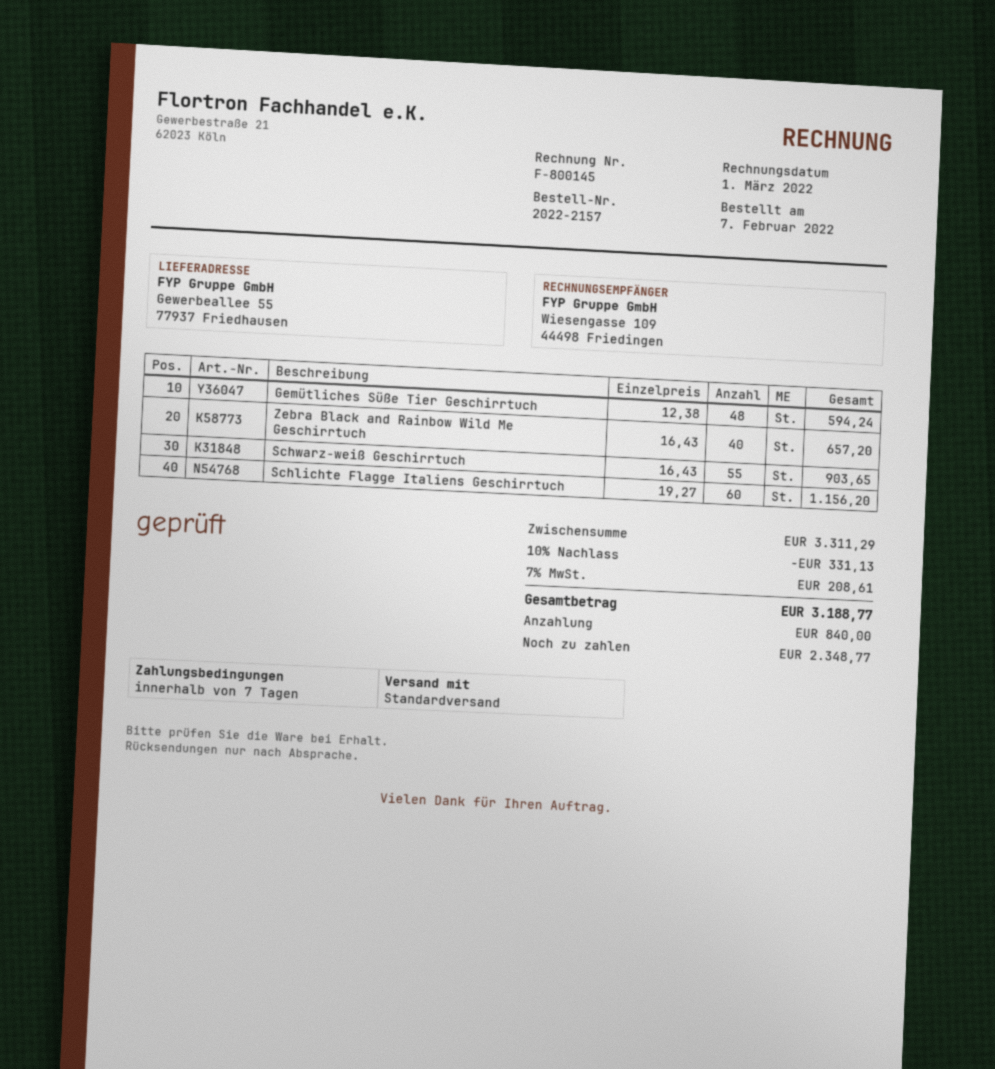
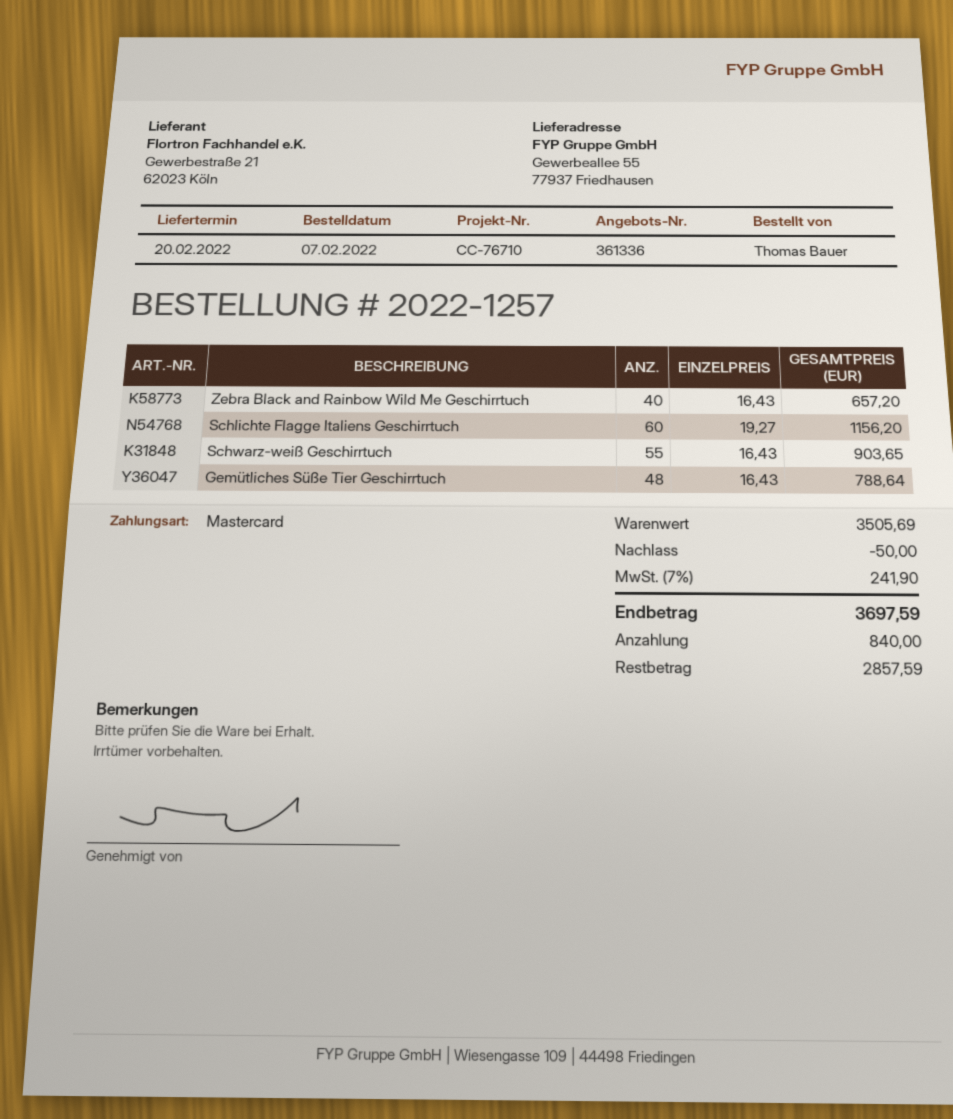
order number: 2022-2157 -> 2022-1257
Gemütliches Süße Tier Geschirrtuch: 48 x 12.38 = 594.24 -> 48 x 16.43 = 788.64
subtotal: 3311.29 -> 3505.69
discount: 331.13 -> 50.00
tax: 7% = 208.61 -> 7% = 241.90
total: 3188.77 -> 3697.59
balance: 2348.77 -> 2857.59

